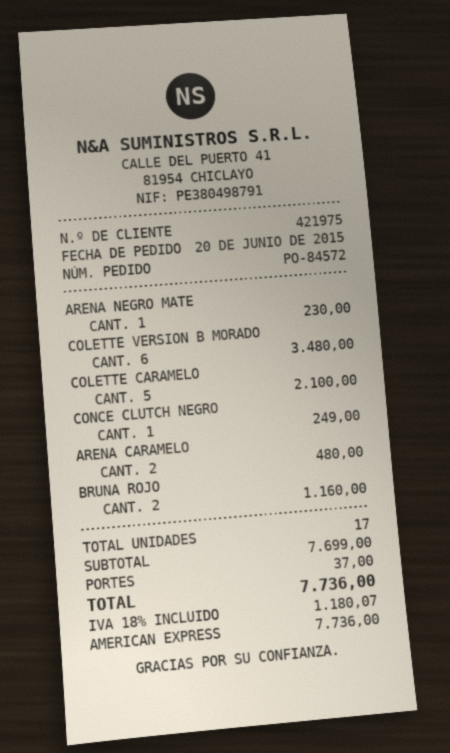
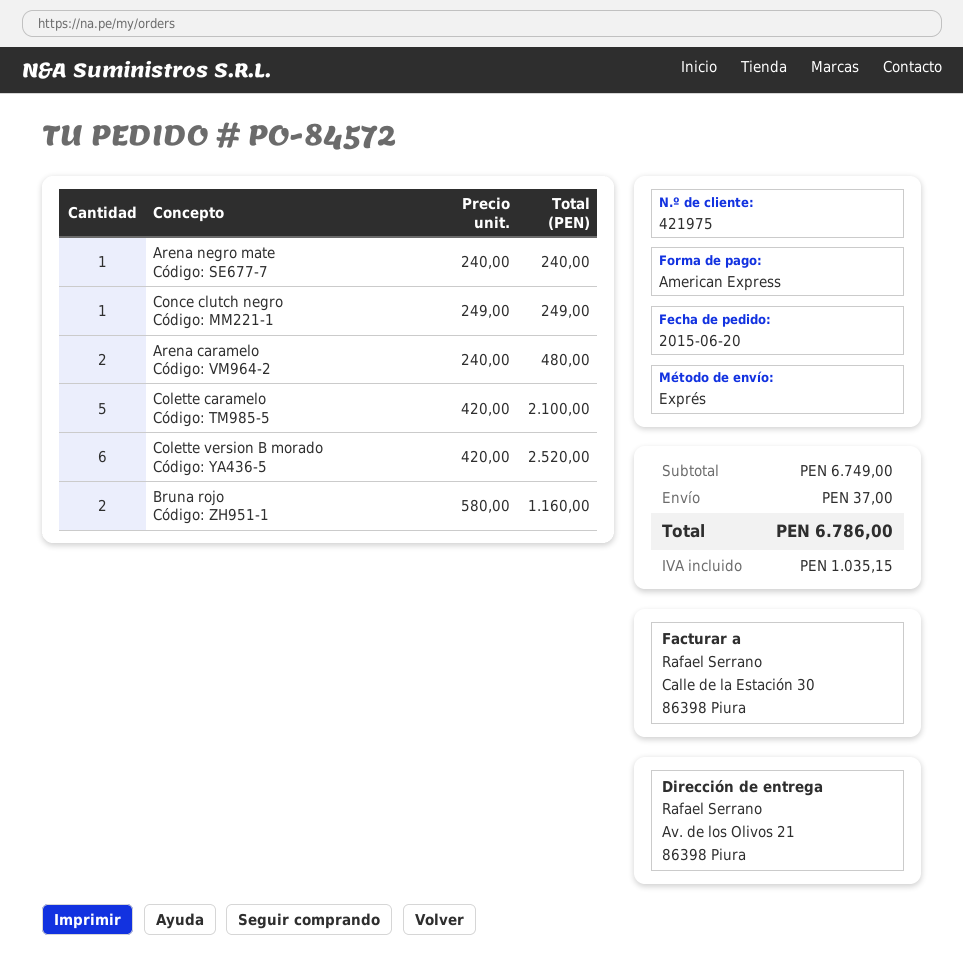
ARENA NEGRO MATE: 1 for 230.00 -> 1 for 240.00
COLETTE VERSION B MORADO: 6 for 3480.00 -> 6 for 2520.00
subtotal: 7699.00 -> 6749.00
tax: 1180.07 -> 1035.15
total: 7736.00 -> 6786.00

